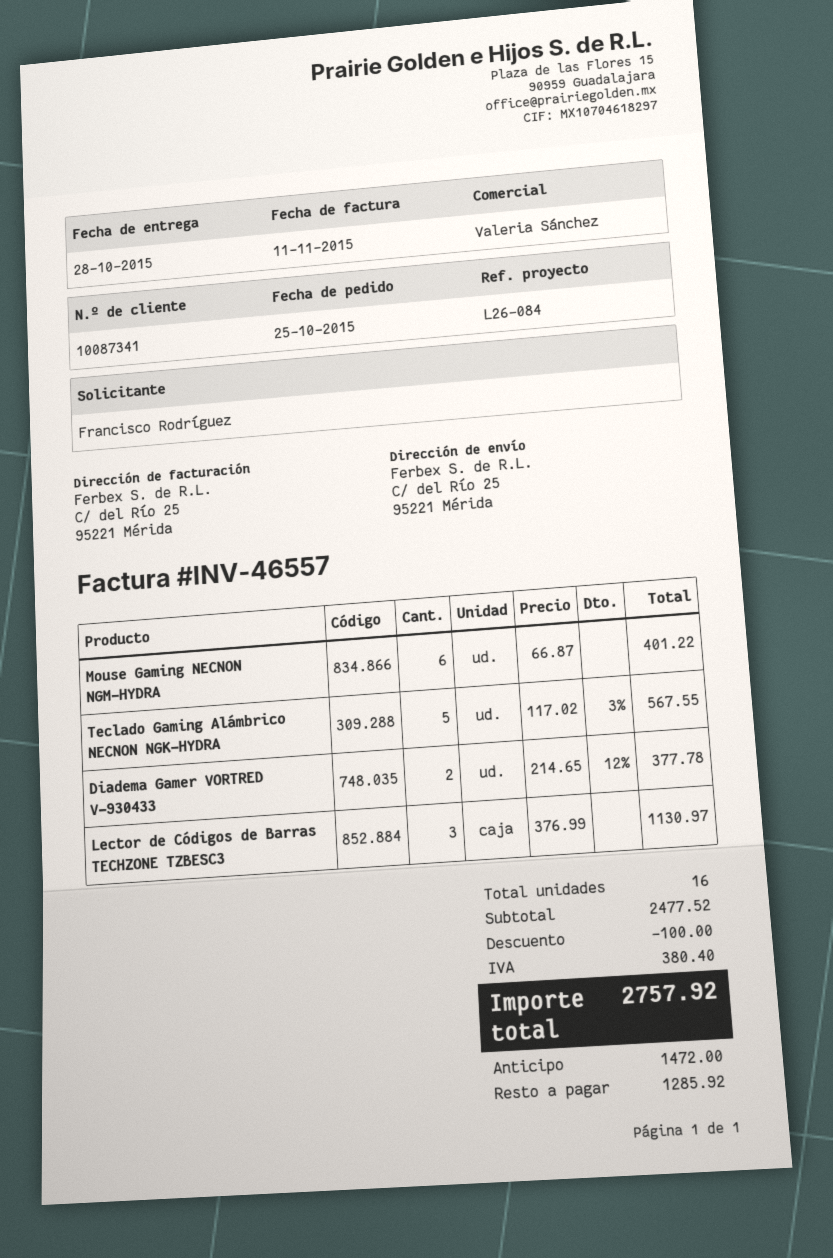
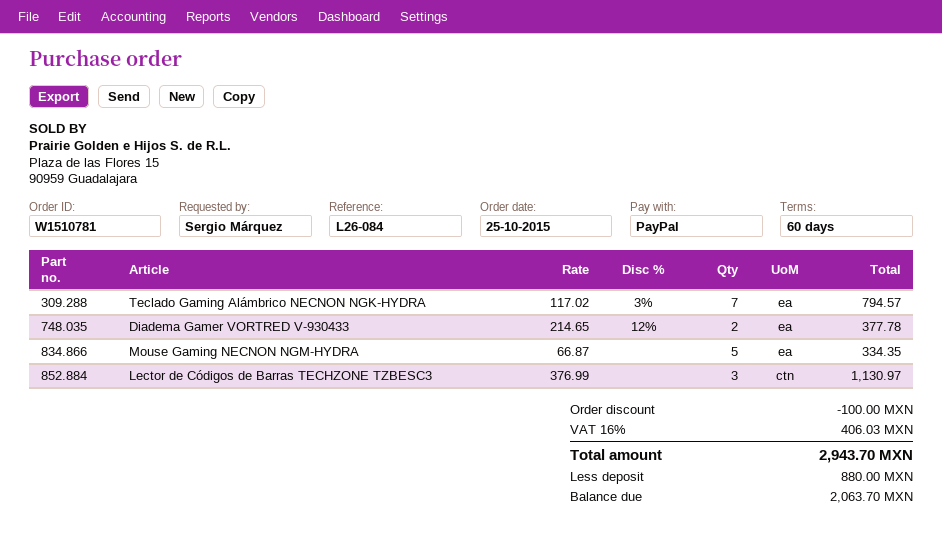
ordered by: Francisco Rodríguez -> Sergio Márquez
Mouse Gaming NECNON NGM-HYDRA: 6 x 66.87 = 401.22 -> 5 x 66.87 = 334.35
Teclado Gaming Alámbrico NECNON NGK-HYDRA: 5 x 117.02 - 3% = 567.55 -> 7 x 117.02 - 3% = 794.57
tax: 380.40 -> 406.03
total: 2757.92 -> 2943.70
deposit: 1472.00 -> 880.00
balance: 1285.92 -> 2063.70

